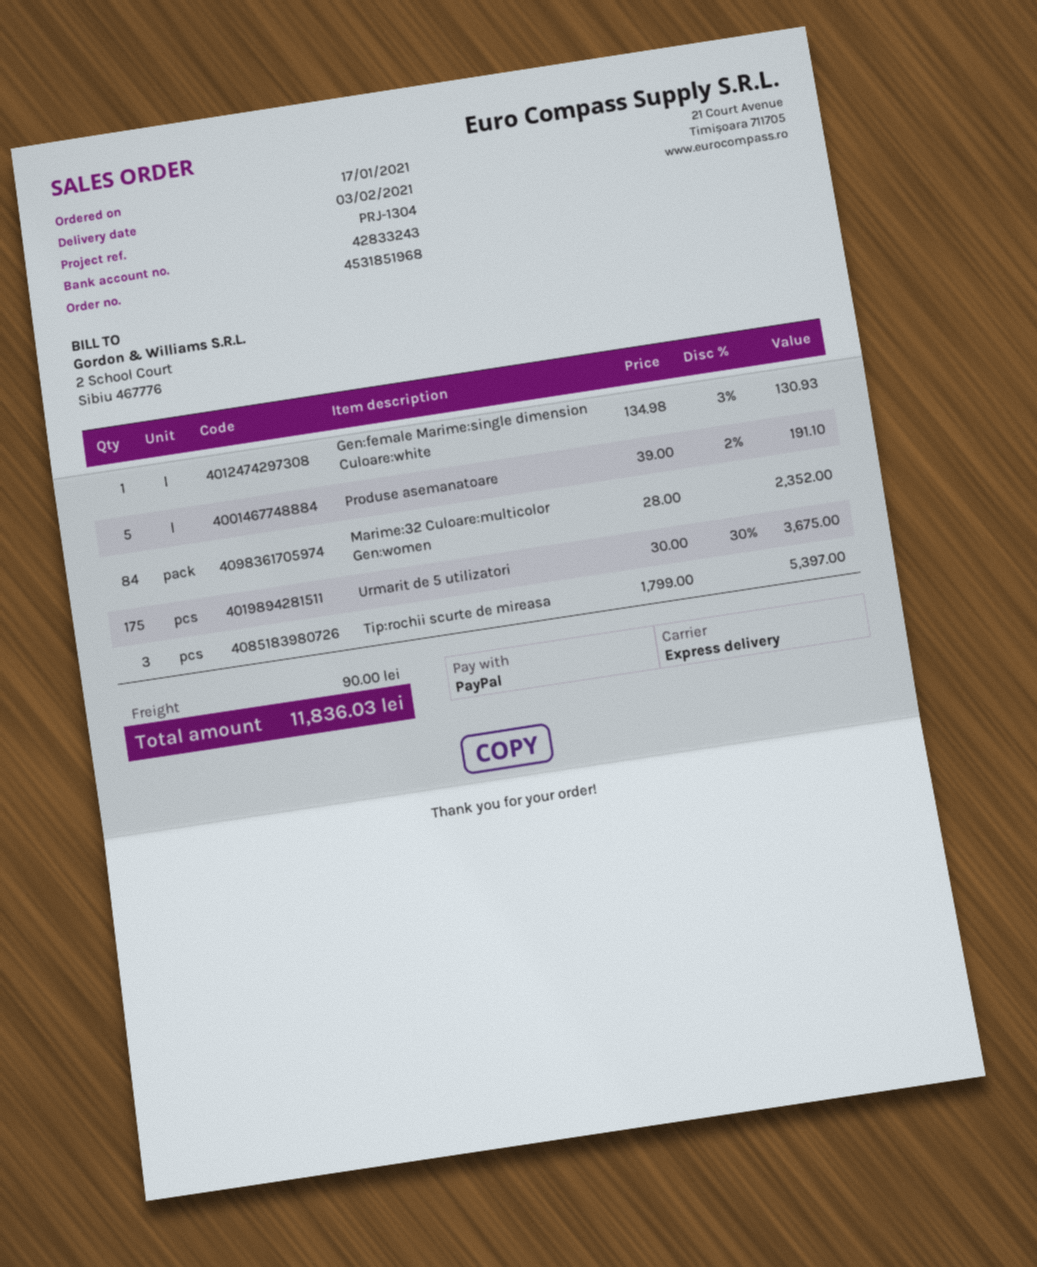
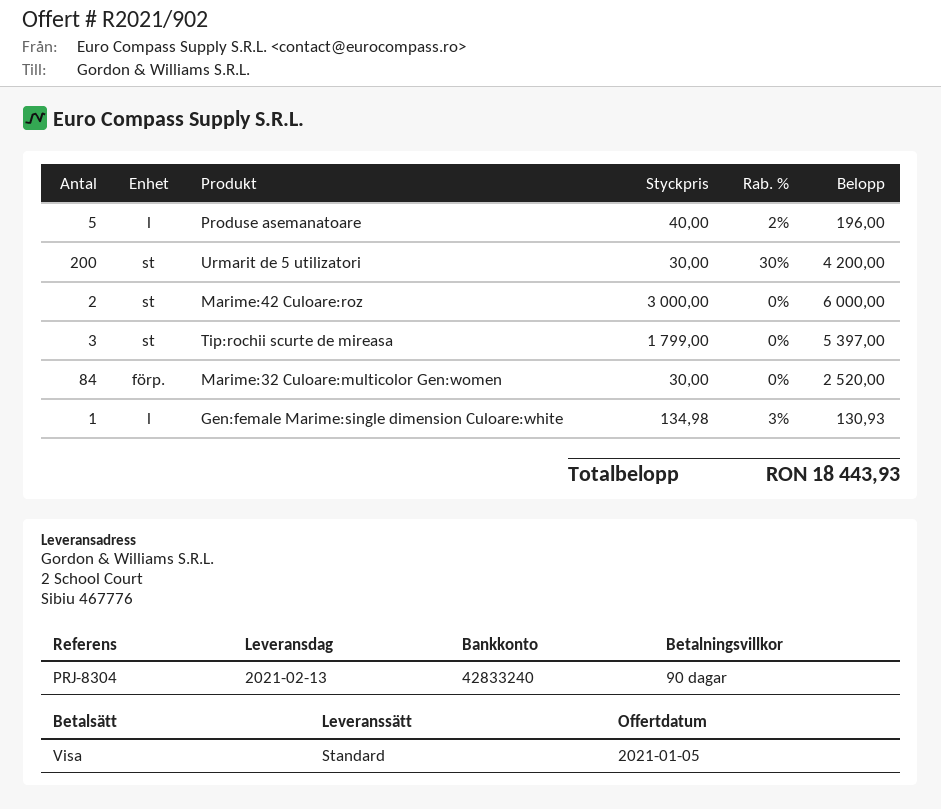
delivery date: 2021-02-03 -> 2021-02-13
reference: PRJ-1304 -> PRJ-8304
payment method: PayPal -> Visa
bank account: 42833243 -> 42833240
shipping method: express -> standard
Produse asemanatoare: 5 x 39.00 - 2% = 191.10 -> 5 x 40.00 - 2% = 196.00
Marime:32 Culoare:multicolor Gen:women: 84 x 28.00 = 2352.00 -> 84 x 30.00 = 2520.00
Urmarit de 5 utilizatori: 175 x 30.00 - 30% = 3675.00 -> 200 x 30.00 - 30% = 4200.00
Marime:42 Culoare:roz: none -> 2 x 3000.00 = 6000.00
shipping: 90.00 -> none
total: 11836.03 -> 18443.93

